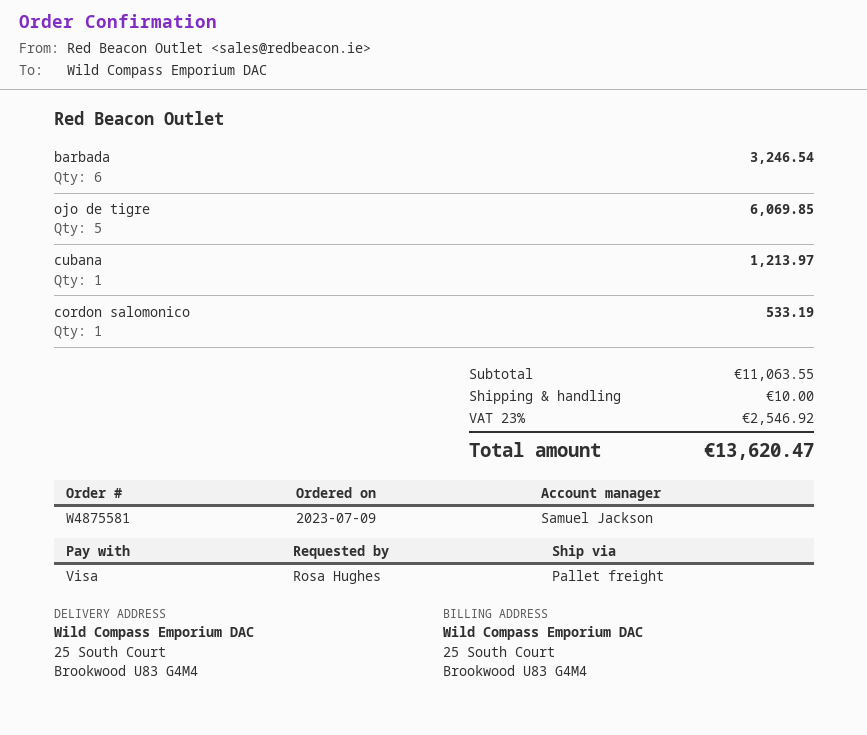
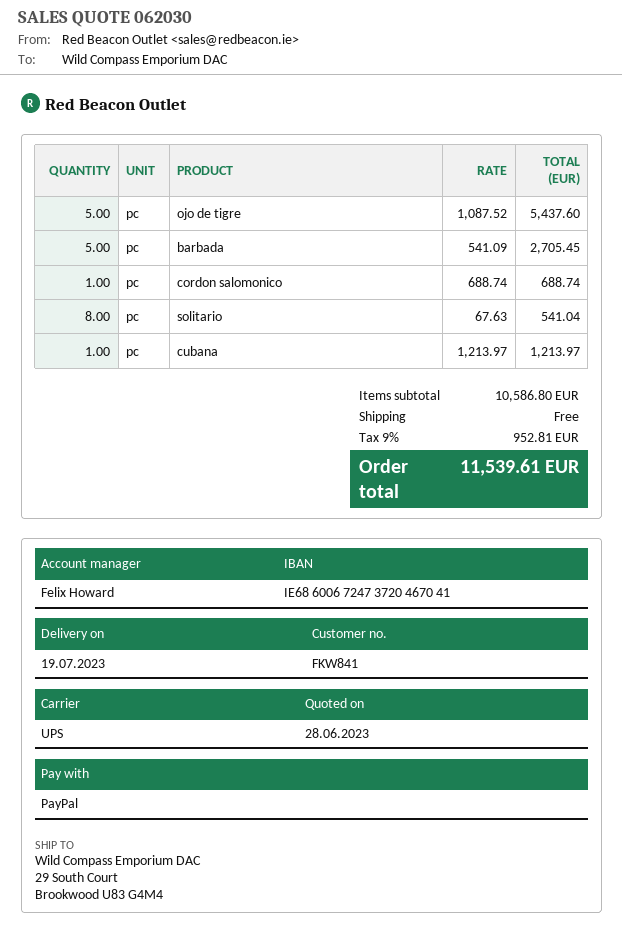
sales rep: Samuel Jackson -> Felix Howard
payment method: Visa -> PayPal
shipping method: pallet freight -> UPS
ship to: 25 South Court, Brookwood U83 G4M4 -> 29 South Court, Brookwood U83 G4M4
barbada: 6 for 3246.54 -> 5 for 2705.45
ojo de tigre: 5 for 6069.85 -> 5 for 5437.60
cordon salomonico: 1 for 533.19 -> 1 for 688.74
solitario: none -> 8 for 541.04
subtotal: 11063.55 -> 10586.80
shipping: 10.00 -> 0.00
tax: 23% = 2546.92 -> 9% = 952.81
total: 13620.47 -> 11539.61

